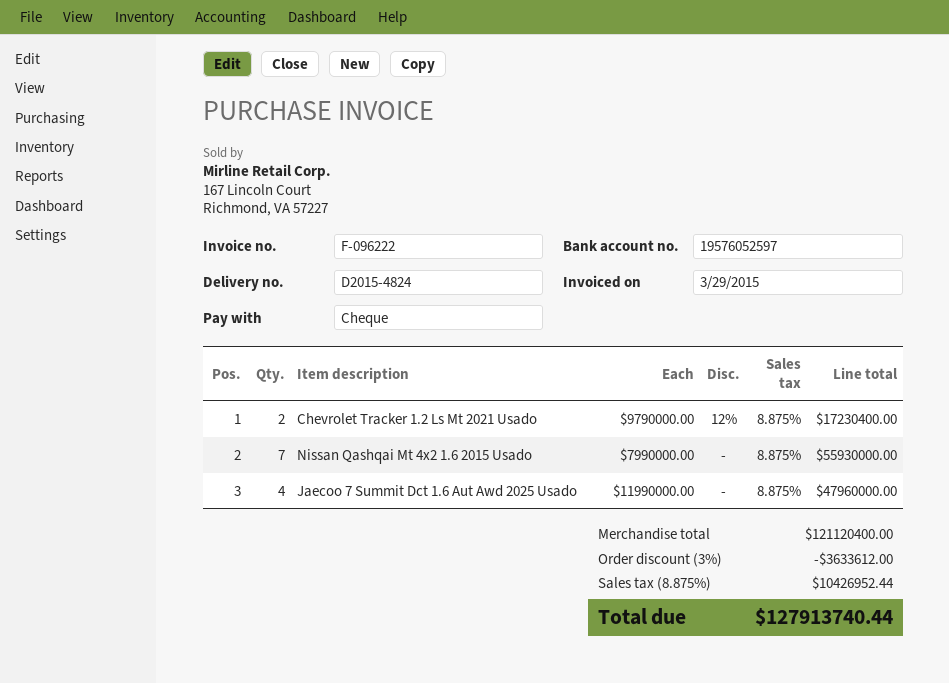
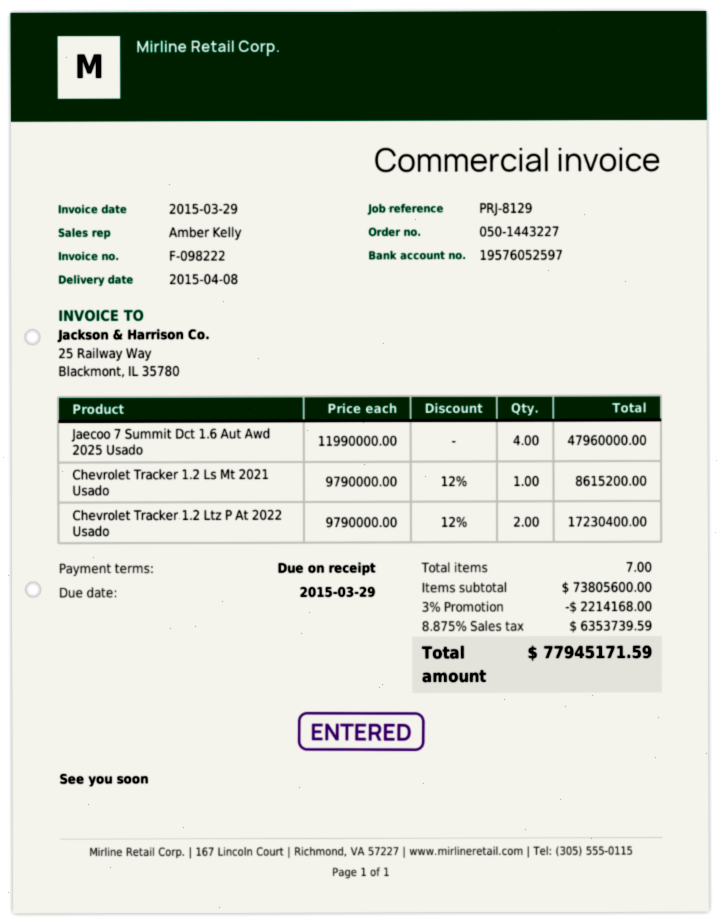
invoice number: F-096222 -> F-098222
Chevrolet Tracker 1.2 Ls Mt 2021 Usado: 2 x 9790000.00 - 12% = 17230400.00 -> 1 x 9790000.00 - 12% = 8615200.00
Nissan Qashqai Mt 4x2 1.6 2015 Usado: 7 x 7990000.00 = 55930000.00 -> none
Chevrolet Tracker 1.2 Ltz P At 2022 Usado: none -> 2 x 9790000.00 - 12% = 17230400.00
subtotal: 121120400.00 -> 73805600.00
discount: 3% = 3633612.00 -> 3% = 2214168.00
tax: 8.875% = 10426952.44 -> 8.875% = 6353739.59
total: 127913740.44 -> 77945171.59

